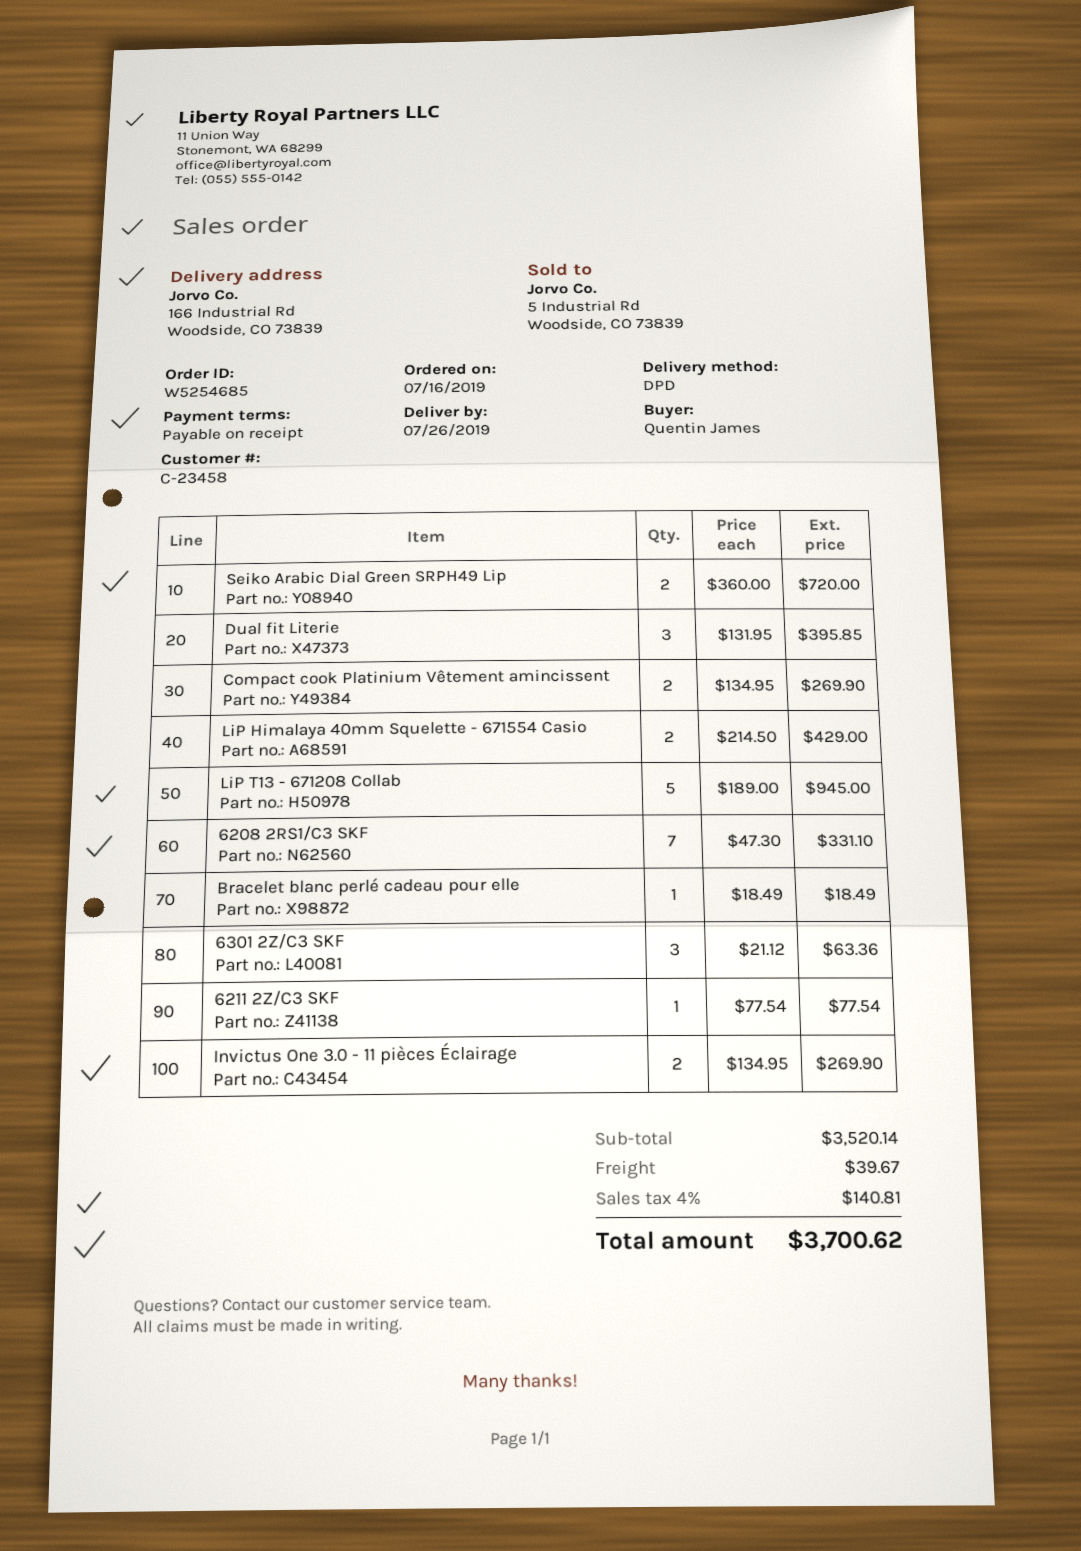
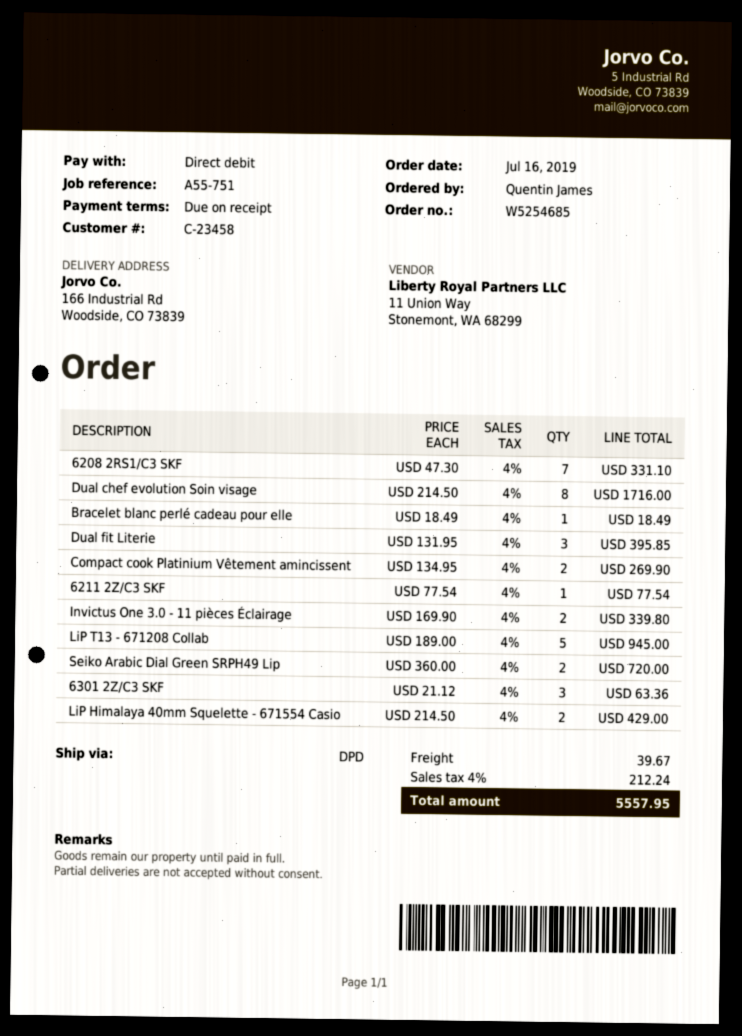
Invictus One 3.0 - 11 pièces Éclairage: 2 x 134.95 = 269.90 -> 2 x 169.90 = 339.80
Dual chef evolution Soin visage: none -> 8 x 214.50 = 1716.00
tax: 4% = 140.81 -> 4% = 212.24
total: 3700.62 -> 5557.95

